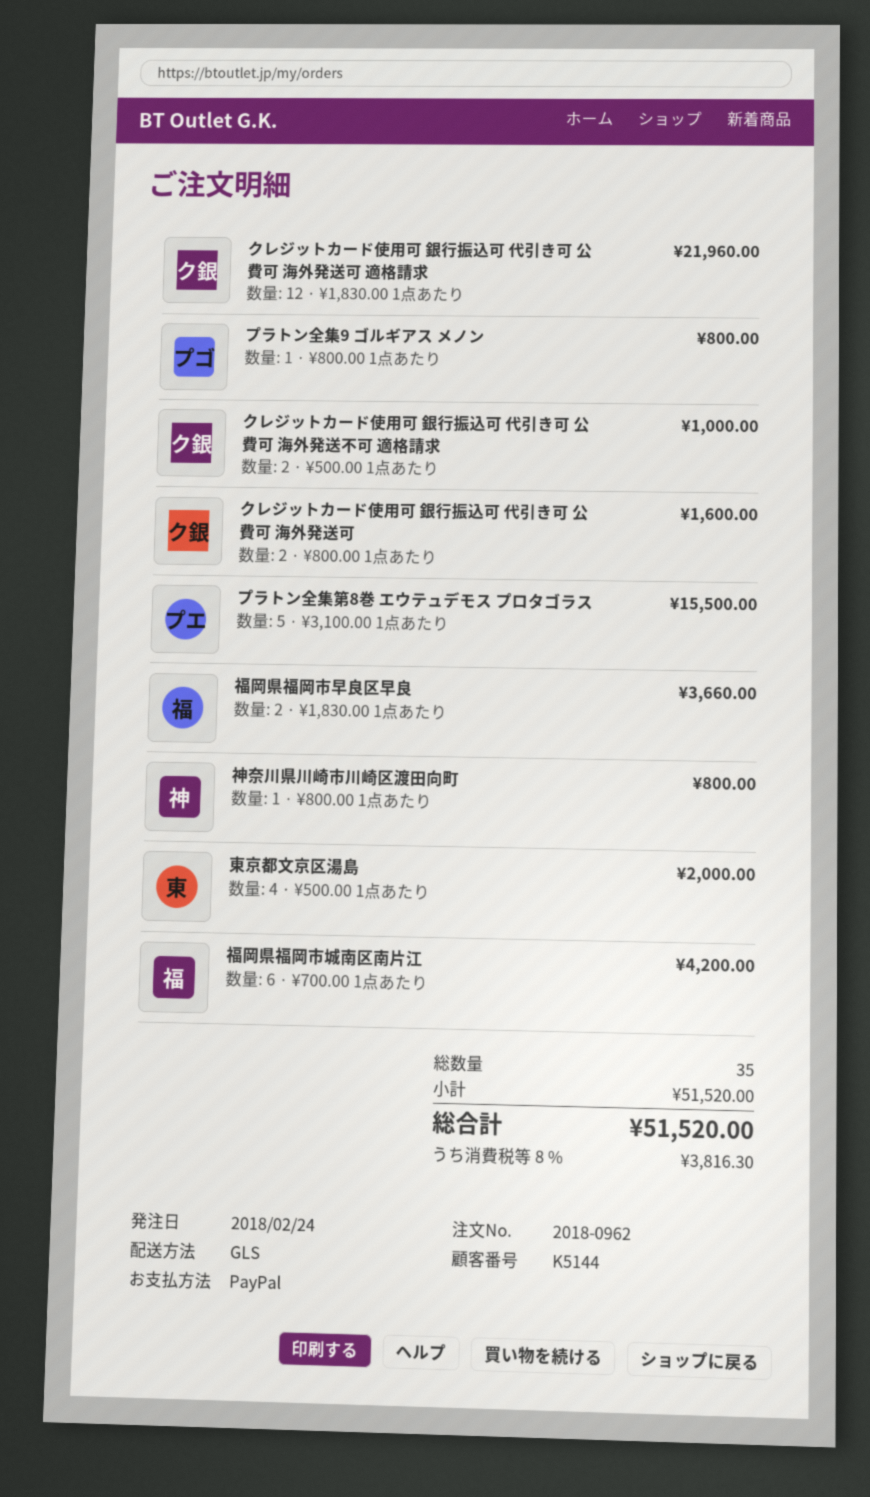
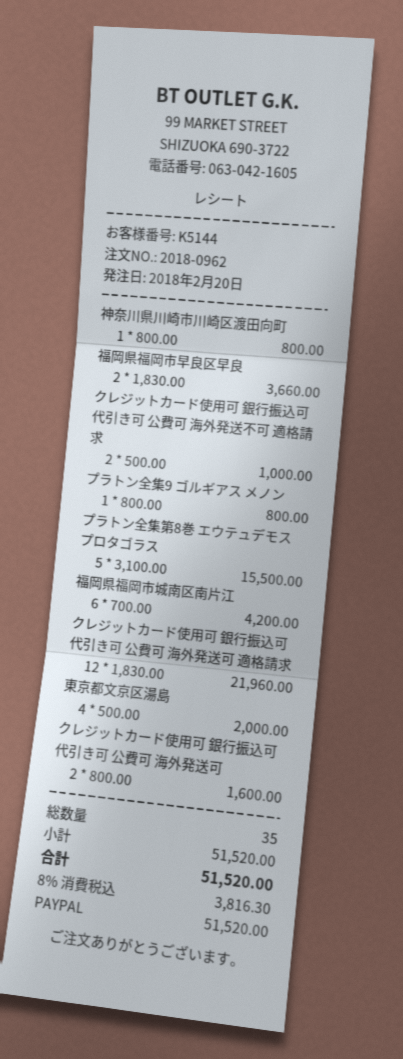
order date: 2018-02-24 -> 2018-02-20

